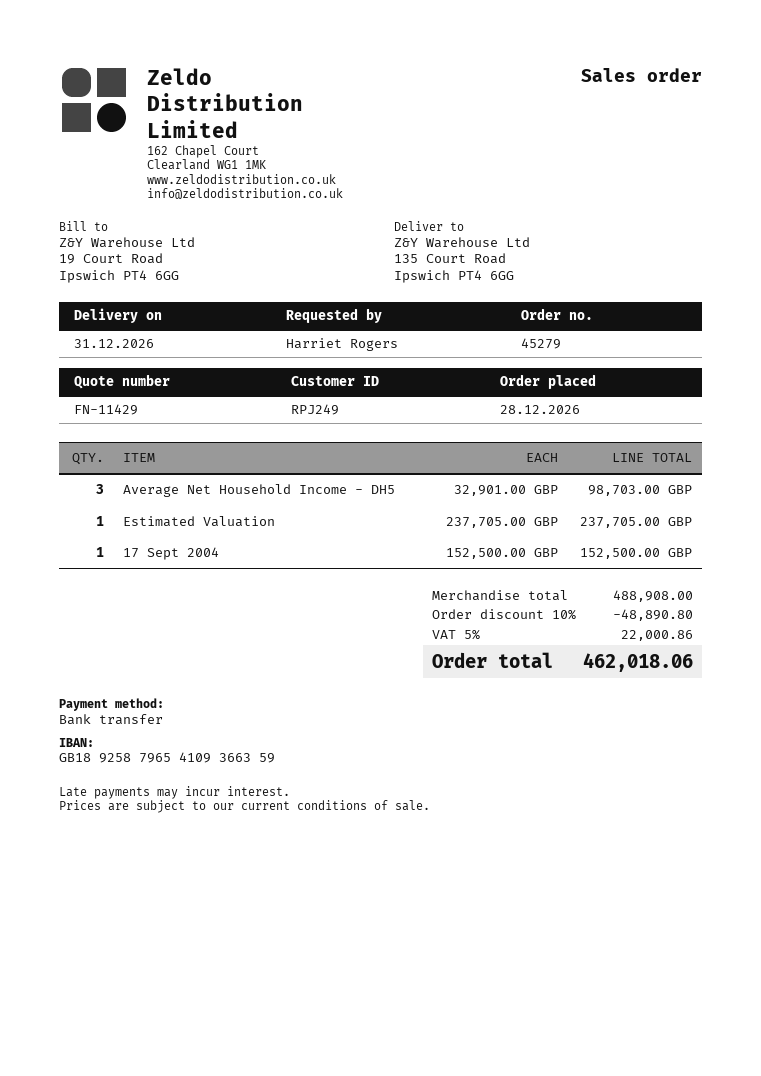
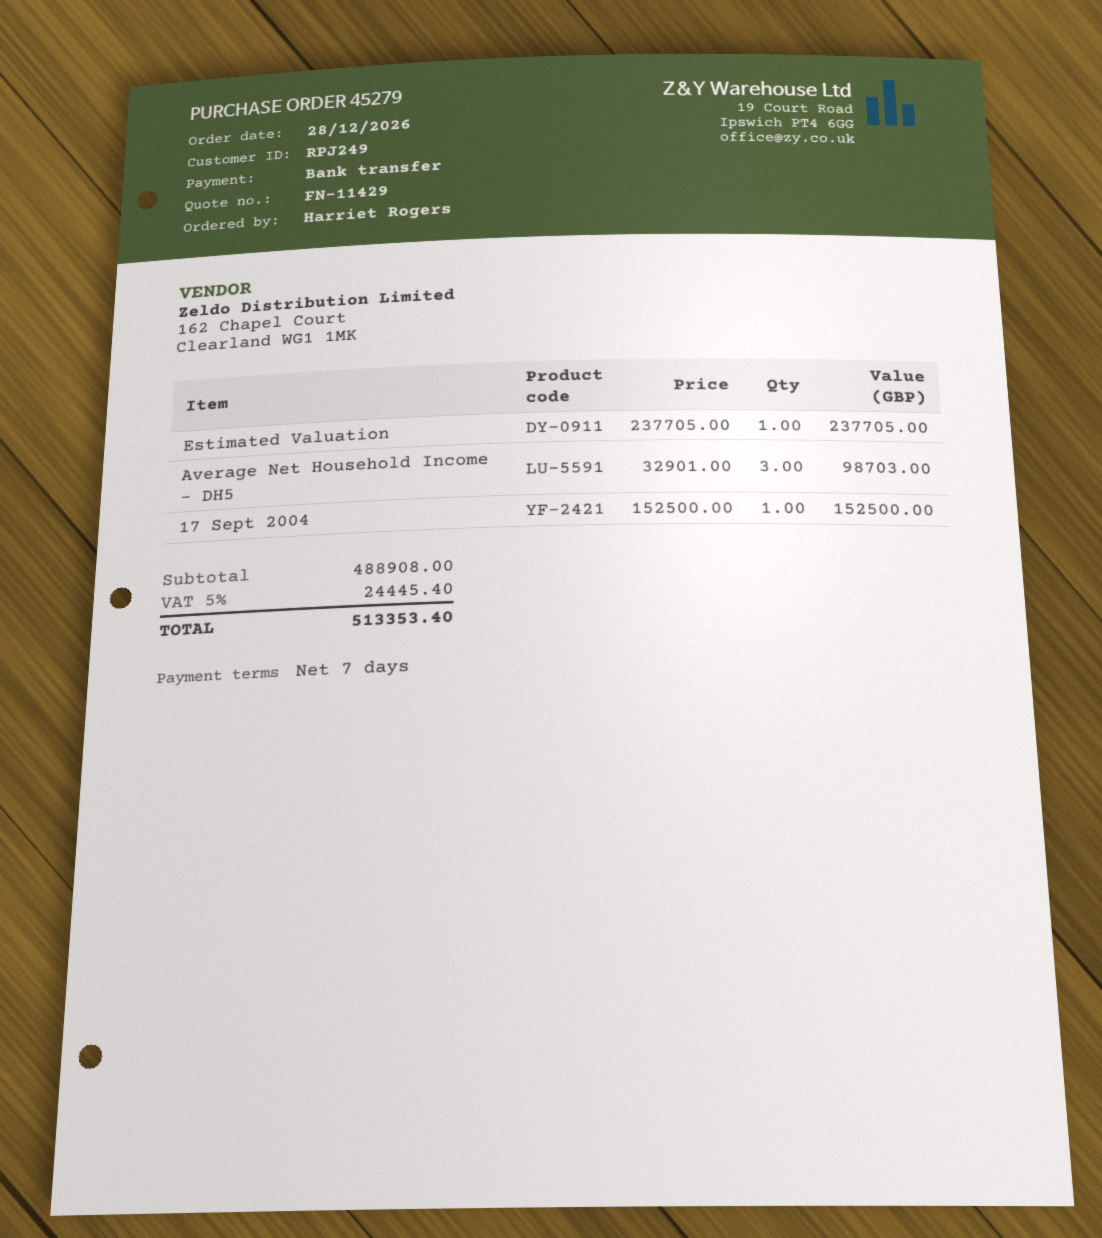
discount: 10% = 48890.80 -> none
tax: 5% = 22000.86 -> 5% = 24445.40
total: 462018.06 -> 513353.40

